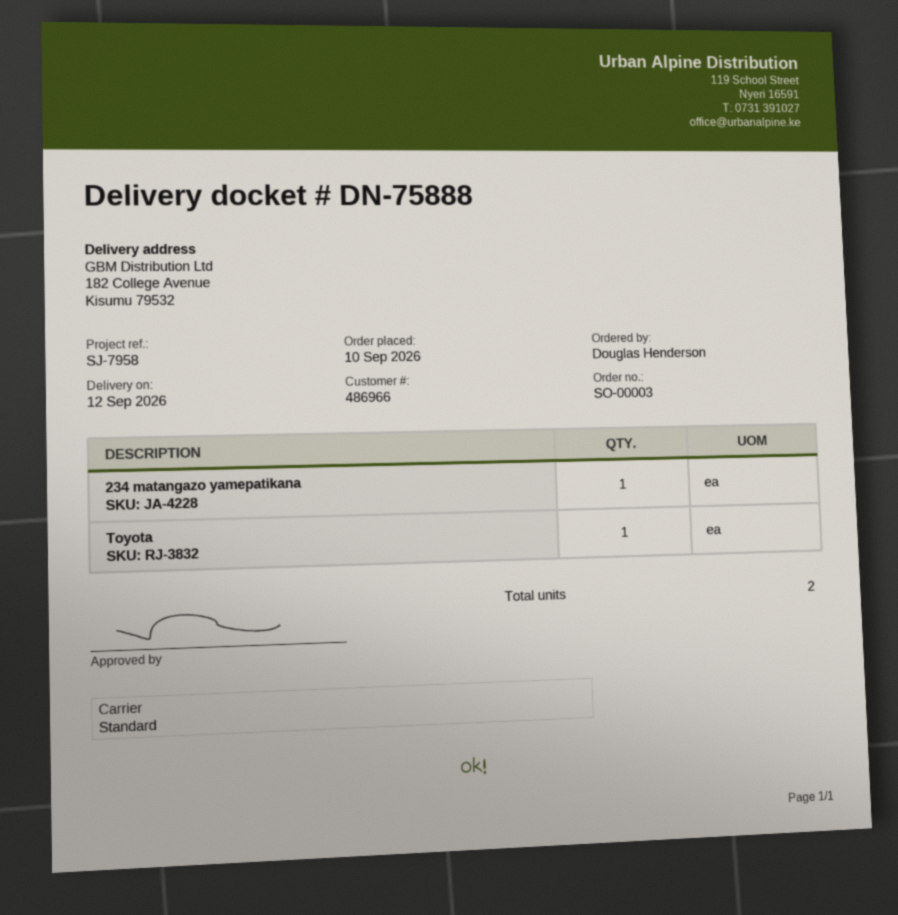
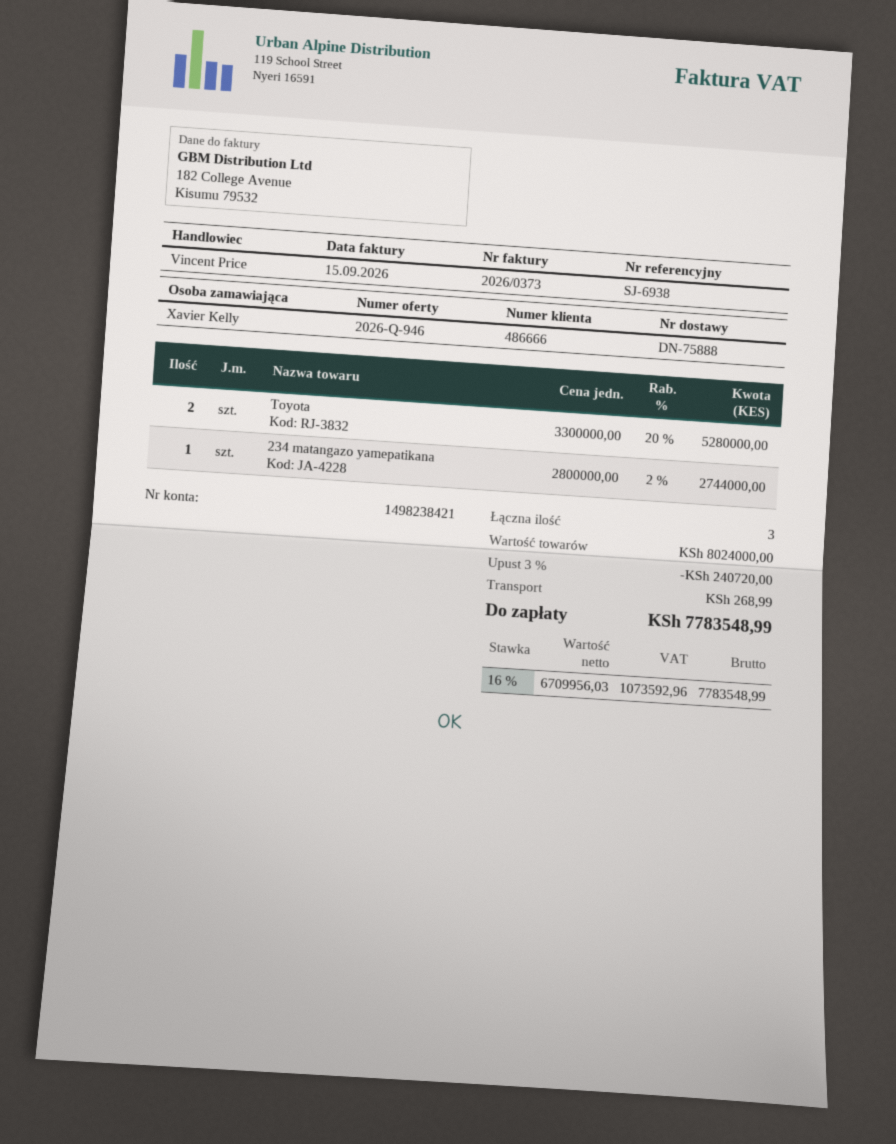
customer number: 486966 -> 486666
reference: SJ-7958 -> SJ-6938
ordered by: Douglas Henderson -> Xavier Kelly
Toyota: 1 -> 2
total quantity: 2 -> 3

